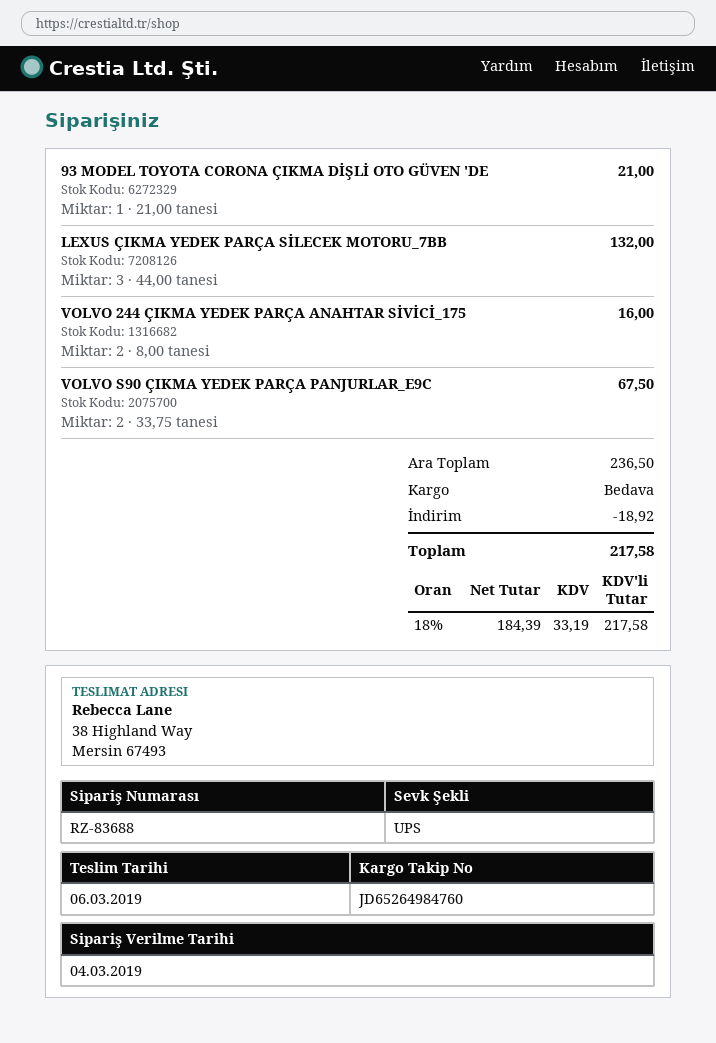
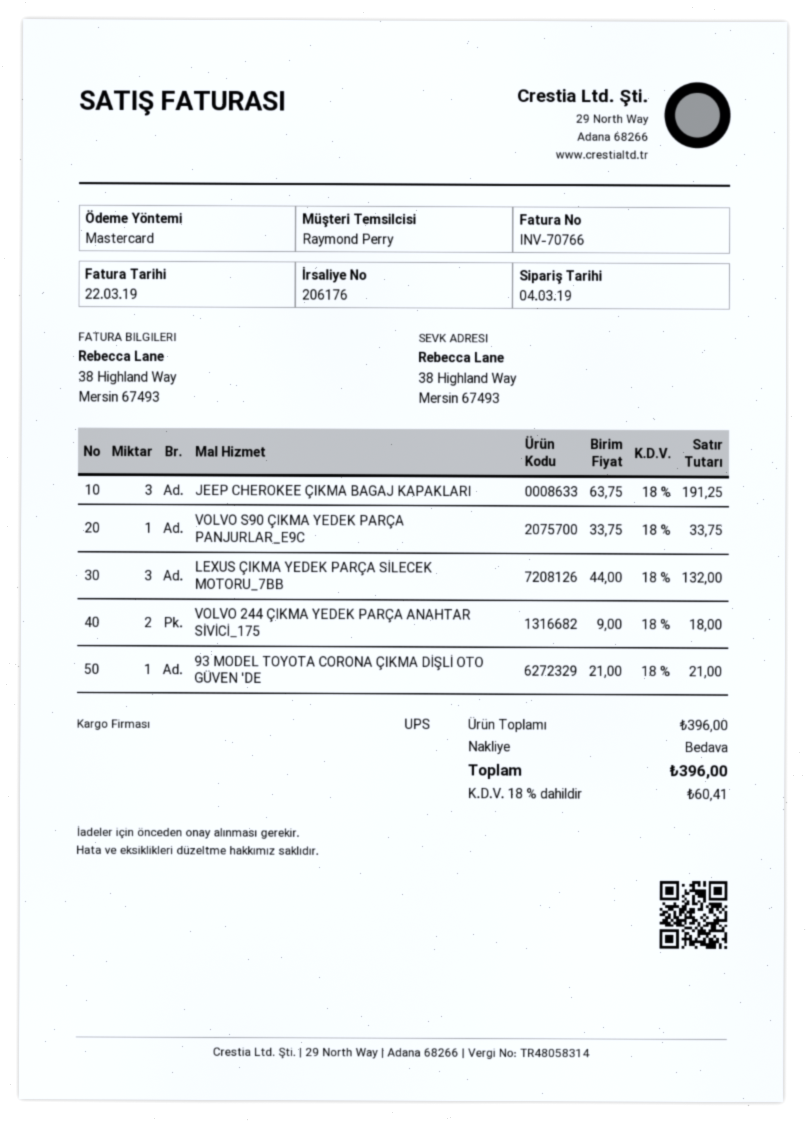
VOLVO 244 ÇIKMA YEDEK PARÇA ANAHTAR SİVİCİ_175: 2 x 8.00 = 16.00 -> 2 x 9.00 = 18.00
VOLVO S90 ÇIKMA YEDEK PARÇA PANJURLAR_E9C: 2 x 33.75 = 67.50 -> 1 x 33.75 = 33.75
JEEP CHEROKEE ÇIKMA BAGAJ KAPAKLARI: none -> 3 x 63.75 = 191.25
subtotal: 236.50 -> 396.00
discount: 18.92 -> none
tax: 18% = 33.19 -> 18% = 60.41
total: 217.58 -> 396.00

